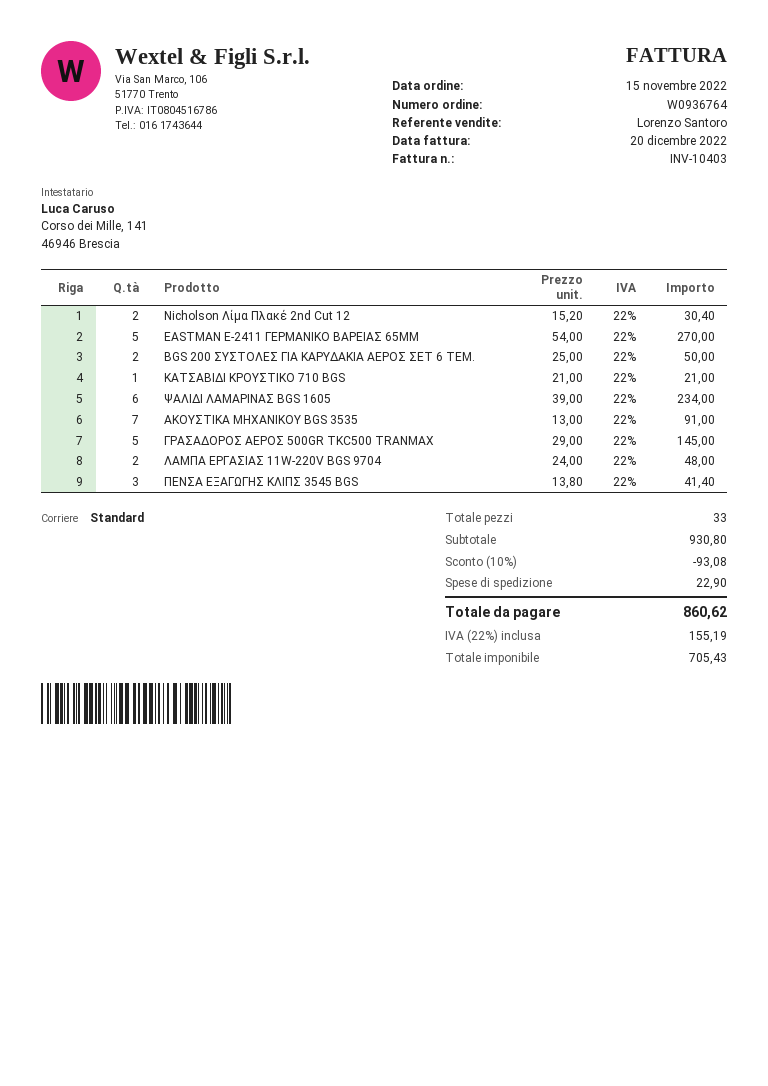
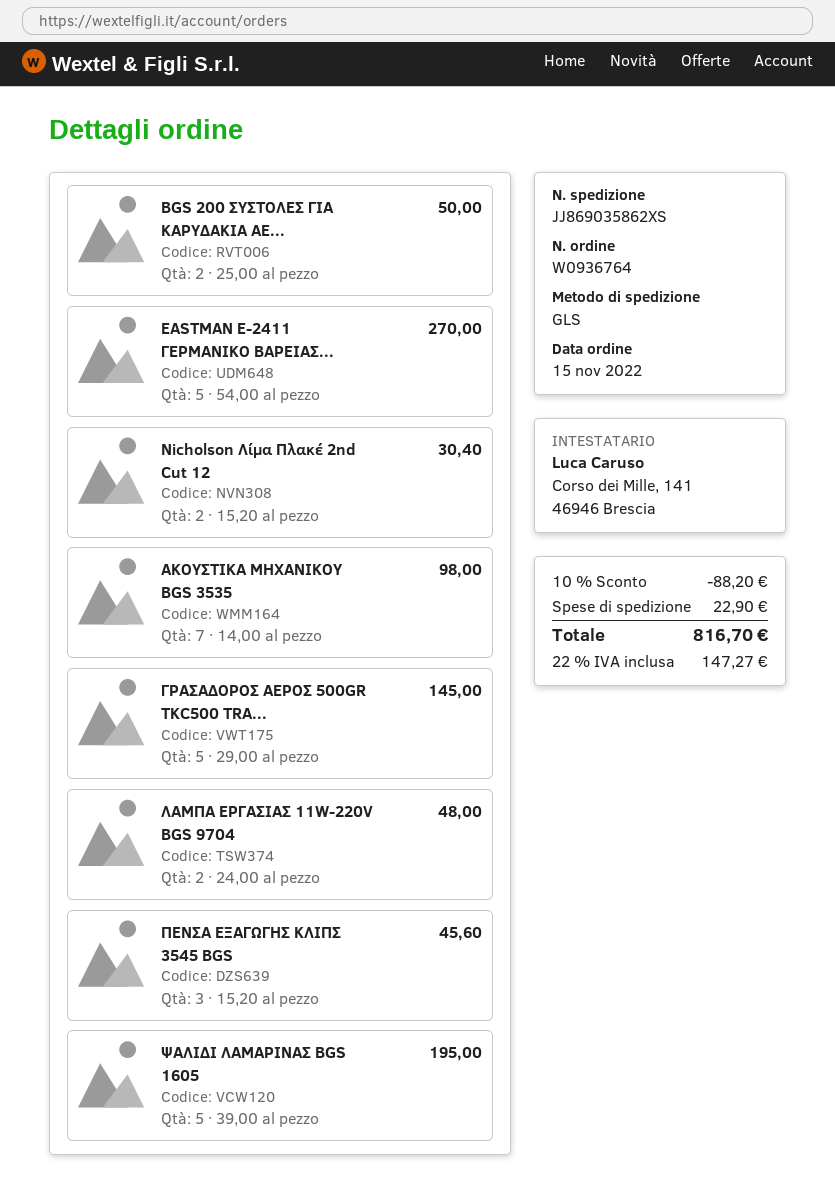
shipping method: standard -> GLS
ΚΑΤΣΑΒΙΔΙ ΚΡΟΥΣΤΙΚΟ 710 BGS: 1 x 21.00 = 21.00 -> none
ΨΑΛΙΔΙ ΛΑΜΑΡΙΝΑΣ BGS 1605: 6 x 39.00 = 234.00 -> 5 x 39.00 = 195.00
ΑΚΟΥΣΤΙΚΑ ΜΗΧΑΝΙΚΟΥ BGS 3535: 7 x 13.00 = 91.00 -> 7 x 14.00 = 98.00
ΠΕΝΣΑ ΕΞΑΓΩΓΗΣ ΚΛΙΠΣ 3545 BGS: 3 x 13.80 = 41.40 -> 3 x 15.20 = 45.60
discount: 10% = 93.08 -> 10% = 88.20
tax: 22% = 155.19 -> 22% = 147.27
total: 860.62 -> 816.70

